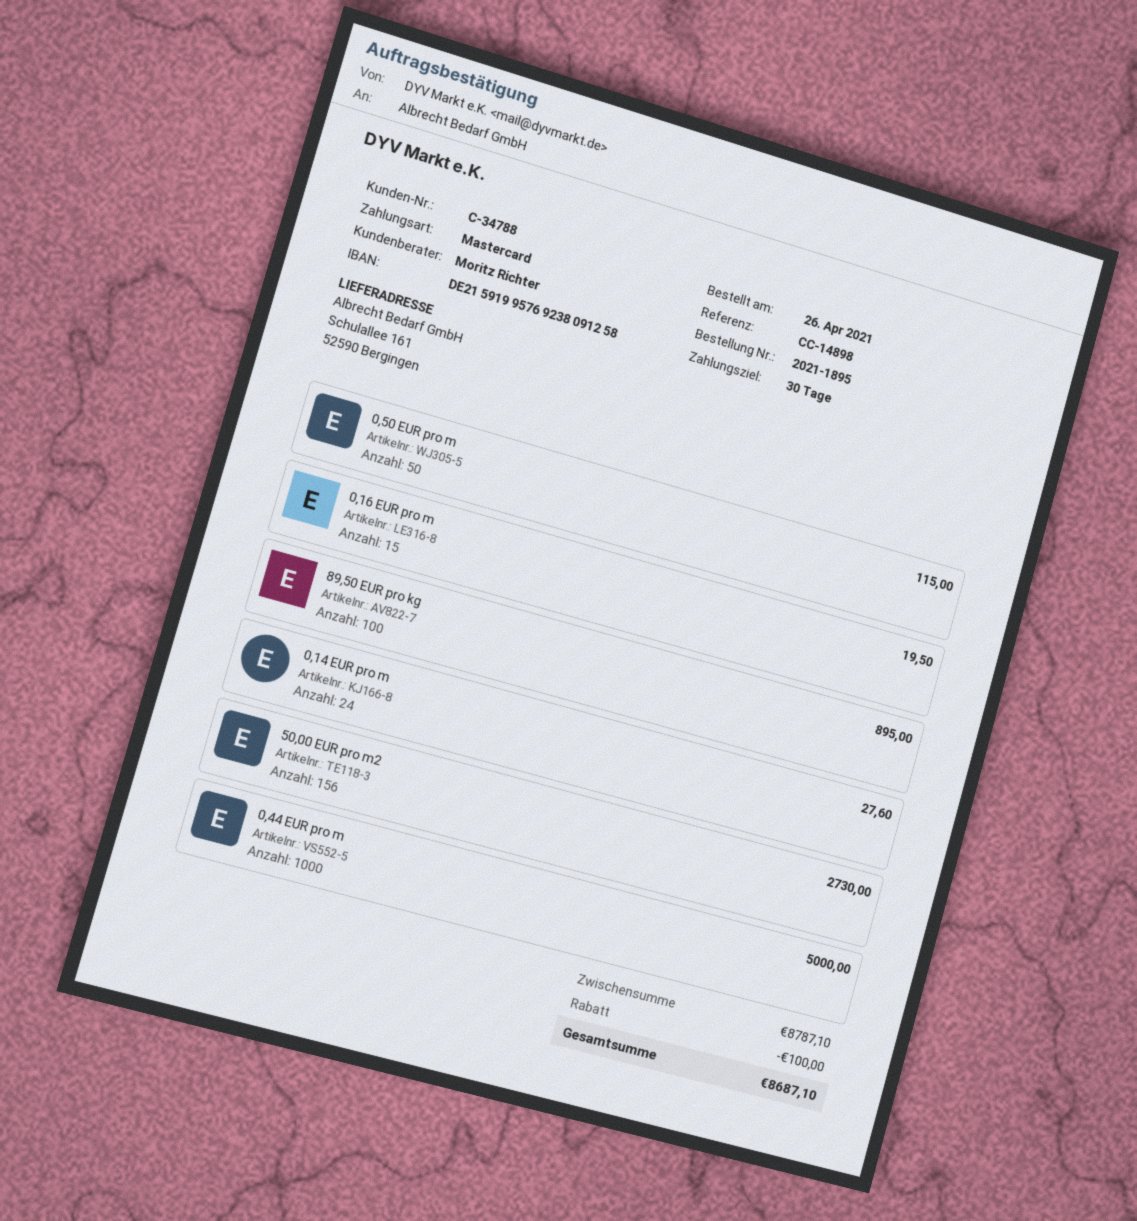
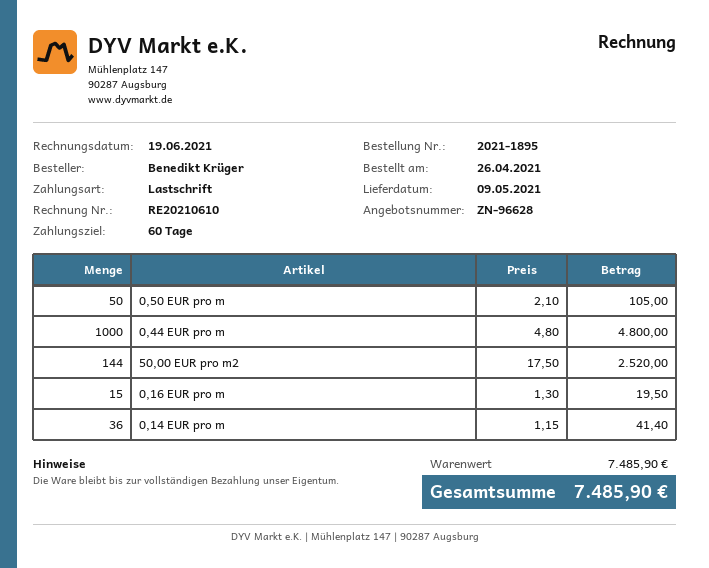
payment terms: 30 days -> 60 days
payment method: Mastercard -> direct debit
0,50 EUR pro m: 50 for 115.00 -> 50 for 105.00
89,50 EUR pro kg: 100 for 895.00 -> none
0,14 EUR pro m: 24 for 27.60 -> 36 for 41.40
50,00 EUR pro m2: 156 for 2730.00 -> 144 for 2520.00
0,44 EUR pro m: 1000 for 5000.00 -> 1000 for 4800.00
subtotal: 8787.10 -> 7485.90
discount: 100.00 -> none
total: 8687.10 -> 7485.90

